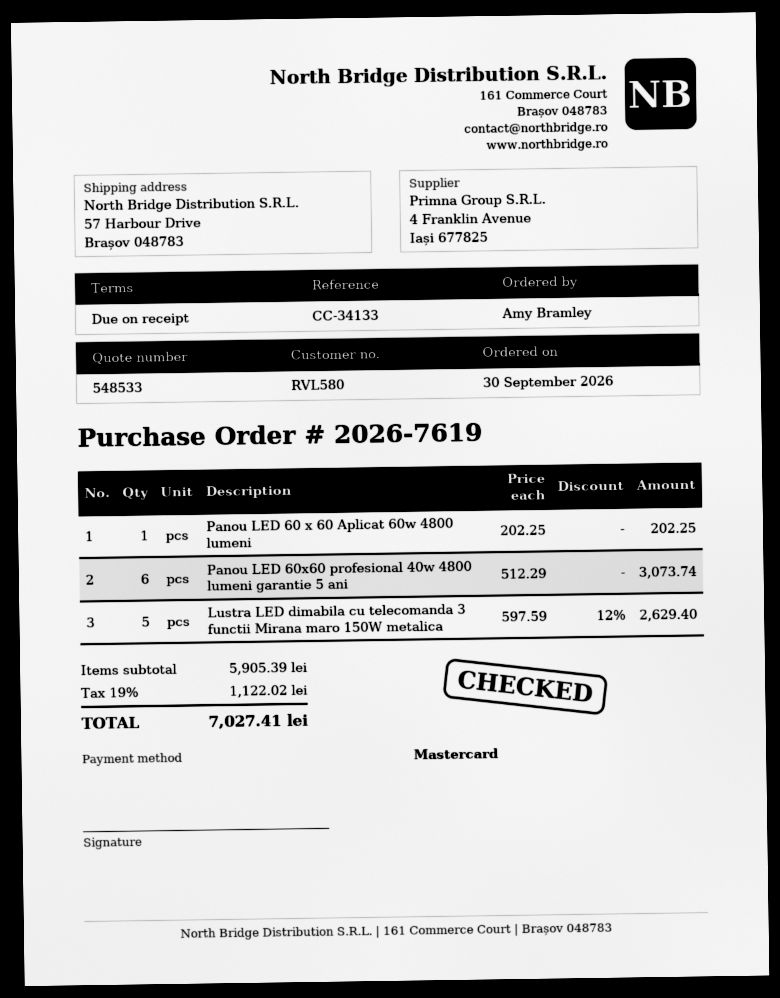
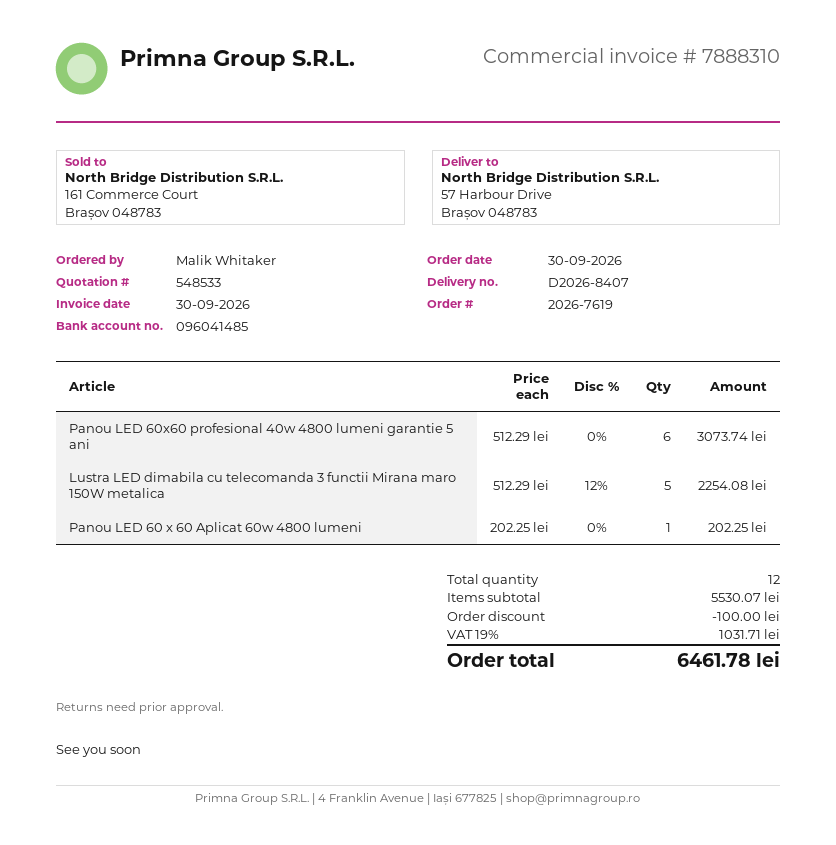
ordered by: Amy Bramley -> Malik Whitaker
Lustra LED dimabila cu telecomanda 3 functii Mirana maro 150W metalica: 5 x 597.59 - 12% = 2629.40 -> 5 x 512.29 - 12% = 2254.08
subtotal: 5905.39 -> 5530.07
discount: none -> 100.00
tax: 19% = 1122.02 -> 19% = 1031.71
total: 7027.41 -> 6461.78

